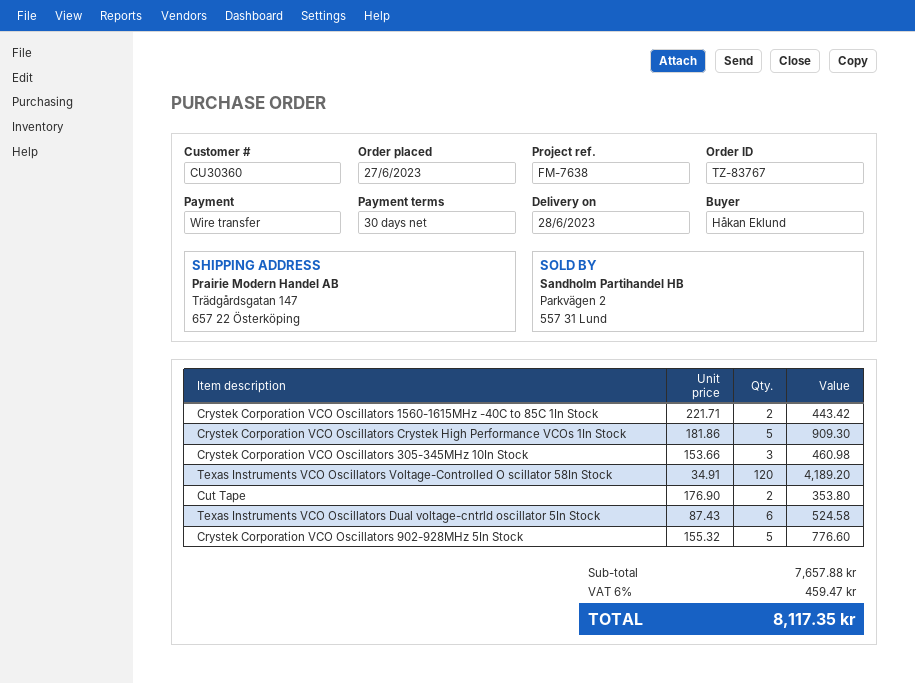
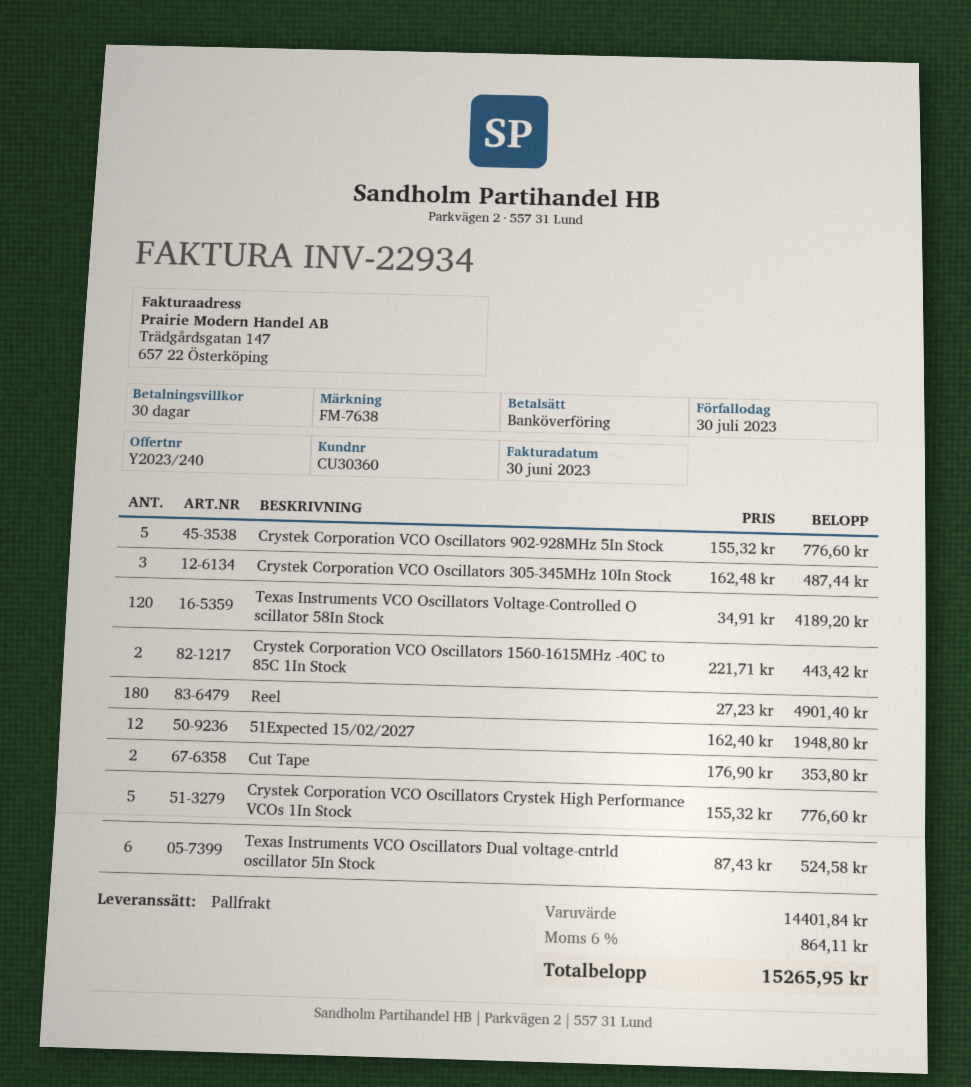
Crystek Corporation VCO Oscillators Crystek High Performance VCOs 1In Stock: 5 x 181.86 = 909.30 -> 5 x 155.32 = 776.60
Crystek Corporation VCO Oscillators 305-345MHz 10In Stock: 3 x 153.66 = 460.98 -> 3 x 162.48 = 487.44
Reel: none -> 180 x 27.23 = 4901.40
51Expected 15/02/2027: none -> 12 x 162.40 = 1948.80
subtotal: 7657.88 -> 14401.84
tax: 6% = 459.47 -> 6% = 864.11
total: 8117.35 -> 15265.95

